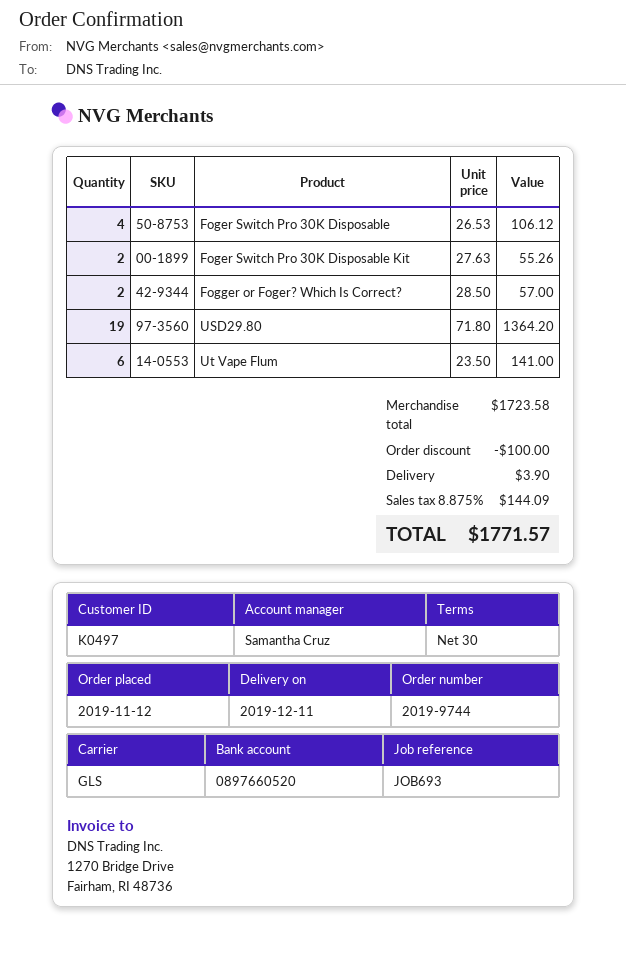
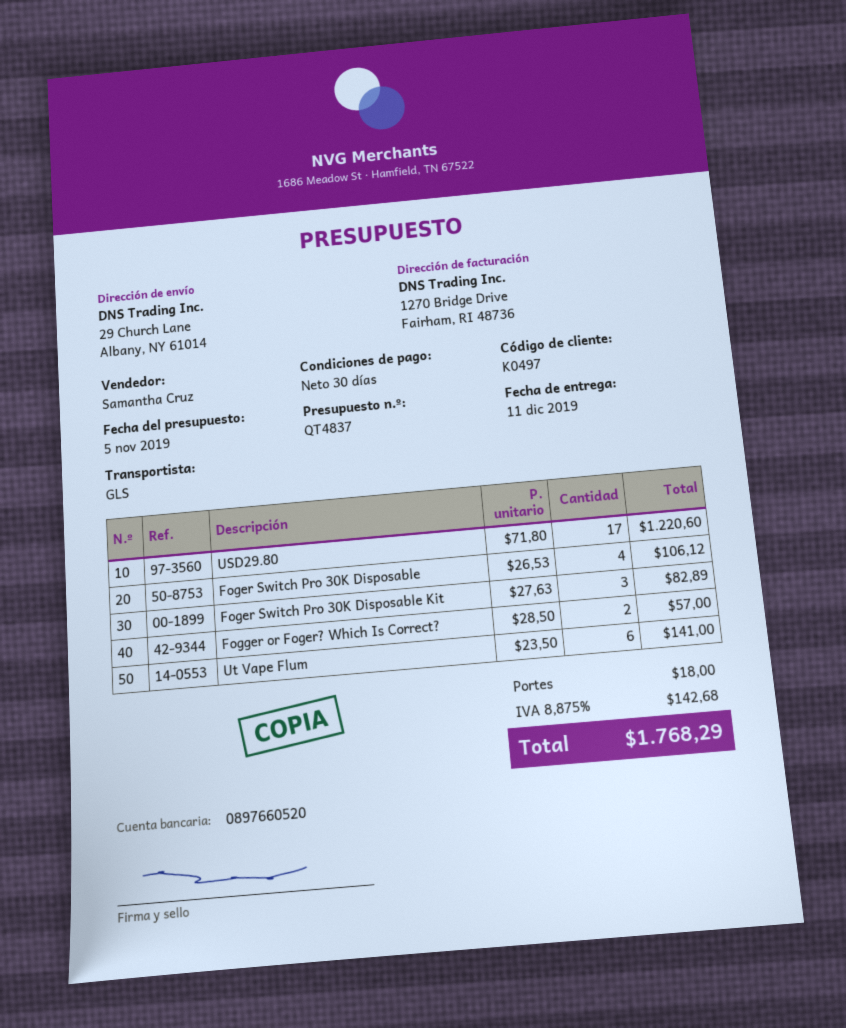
Foger Switch Pro 30K Disposable Kit: 2 x 27.63 = 55.26 -> 3 x 27.63 = 82.89
USD29.80: 19 x 71.80 = 1364.20 -> 17 x 71.80 = 1220.60
discount: 100.00 -> none
shipping: 3.90 -> 18.00
tax: 8.875% = 144.09 -> 8.875% = 142.68
total: 1771.57 -> 1768.29

